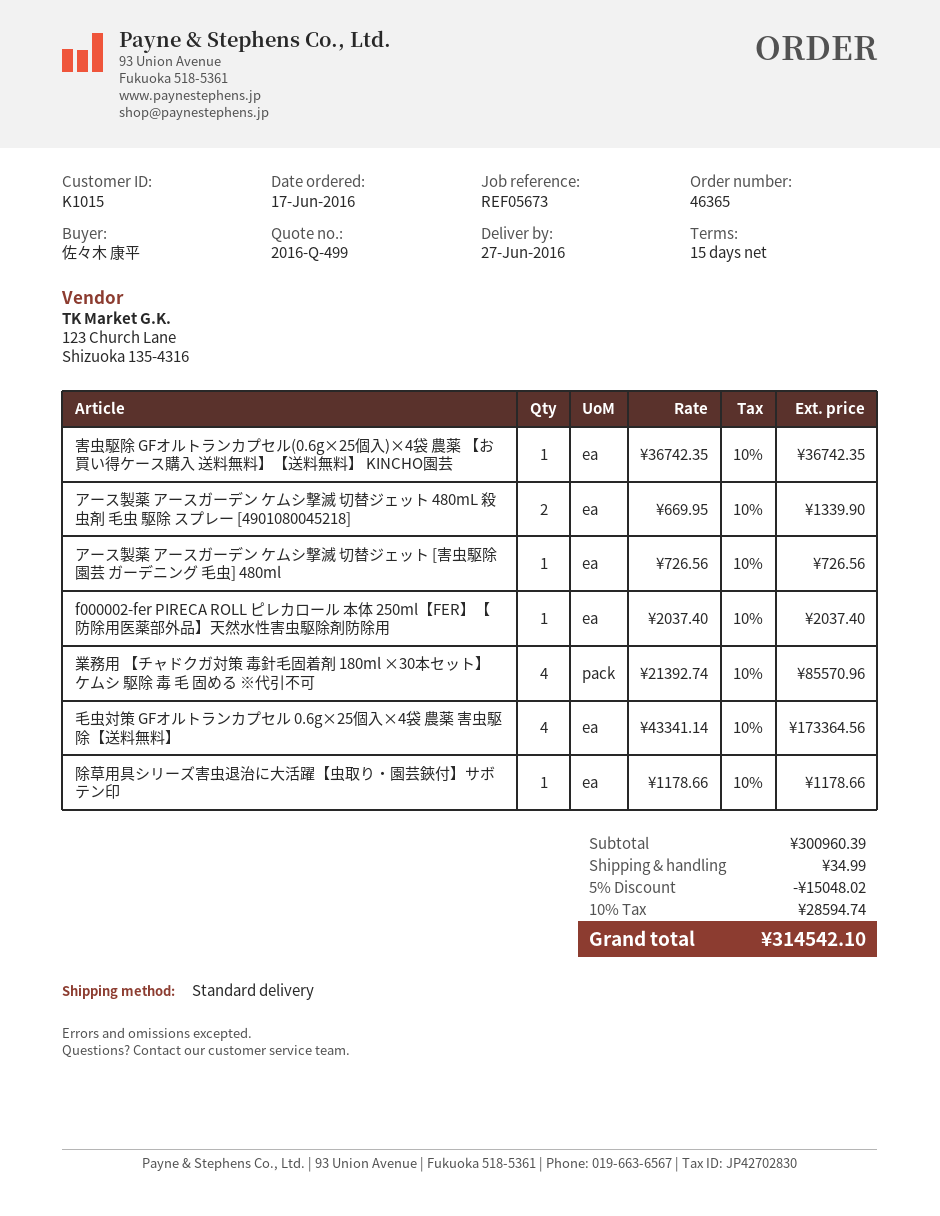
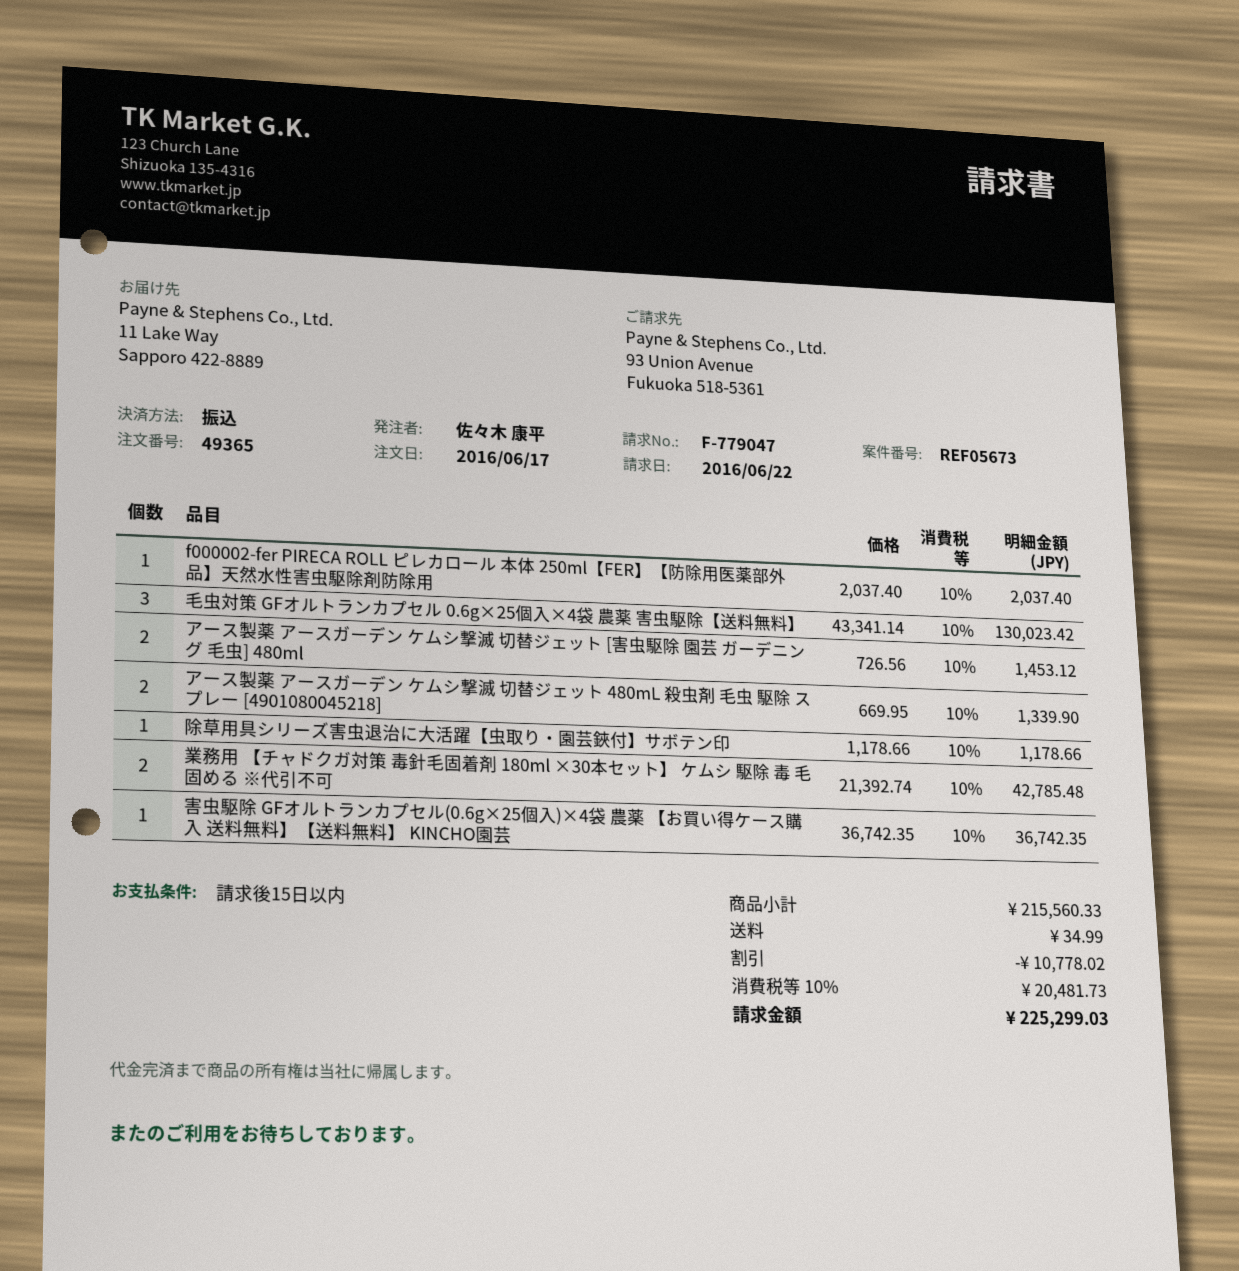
order number: 46365 -> 49365
アース製薬 アースガーデン ケムシ撃滅 切替ジェット [害虫駆除 園芸 ガーデニング 毛虫] 480ml: 1 x 726.56 = 726.56 -> 2 x 726.56 = 1453.12
業務用 【チャドクガ対策 毒針毛固着剤 180ml ×30本セット】 ケムシ 駆除 毒 毛 固める ※代引不可: 4 x 21392.74 = 85570.96 -> 2 x 21392.74 = 42785.48
毛虫対策 GFオルトランカプセル 0.6g×25個入×4袋 農薬 害虫駆除【送料無料】: 4 x 43341.14 = 173364.56 -> 3 x 43341.14 = 130023.42
subtotal: 300960.39 -> 215560.33
discount: 15048.02 -> 10778.02
tax: 10% = 28594.74 -> 10% = 20481.73
total: 314542.10 -> 225299.03

